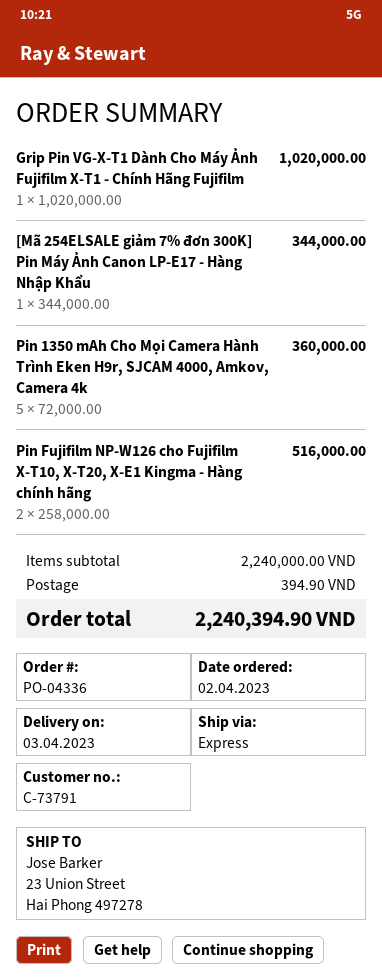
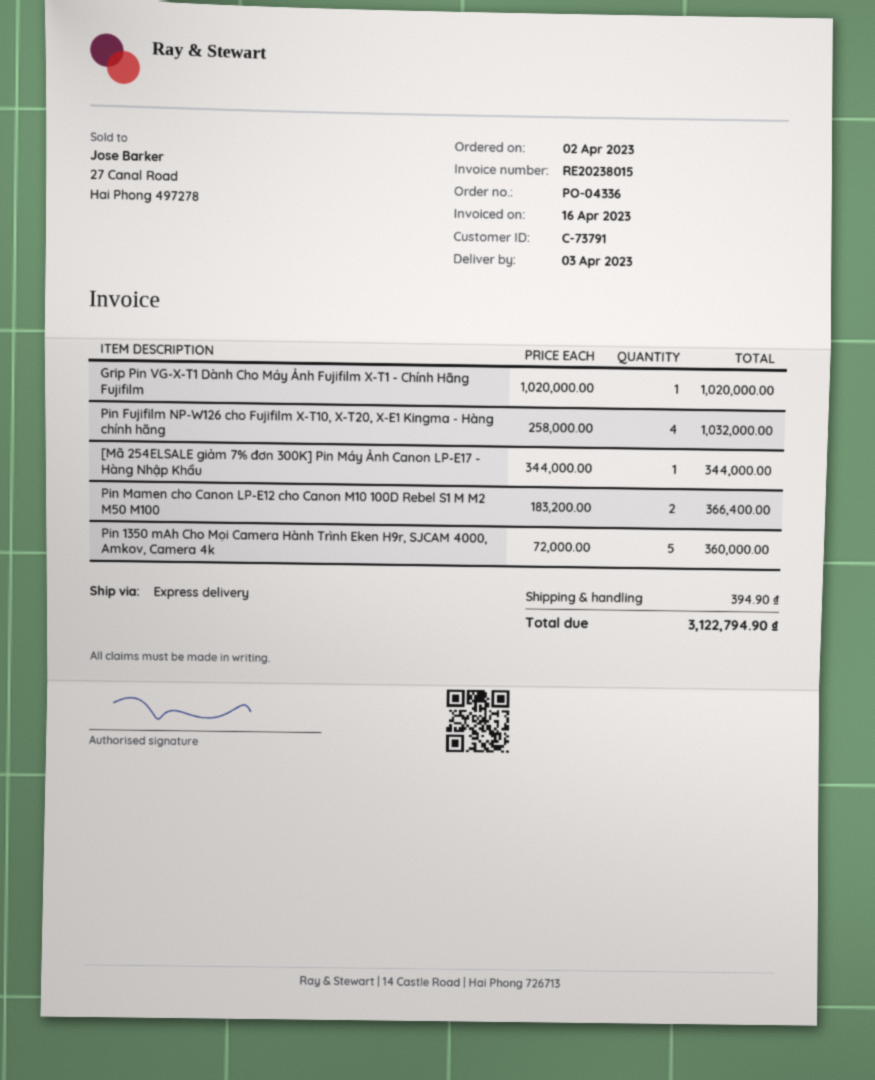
Pin Fujifilm NP-W126 cho Fujifilm X-T10, X-T20, X-E1 Kingma - Hàng chính hãng: 2 x 258000.00 = 516000.00 -> 4 x 258000.00 = 1032000.00
Pin Mamen cho Canon LP-E12 cho Canon M10 100D Rebel S1 M M2 M50 M100: none -> 2 x 183200.00 = 366400.00
total: 2240394.90 -> 3122794.90

